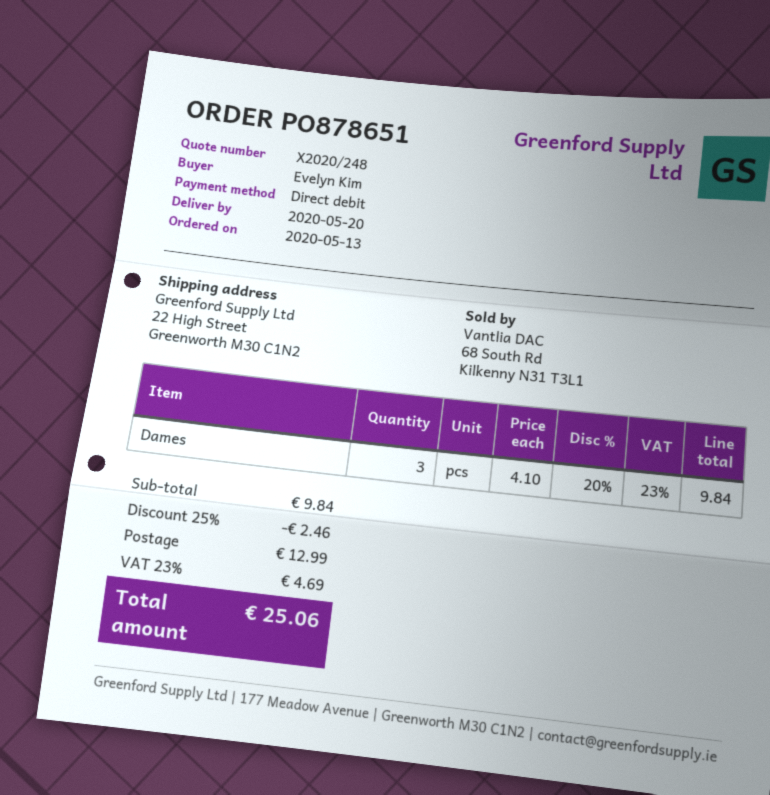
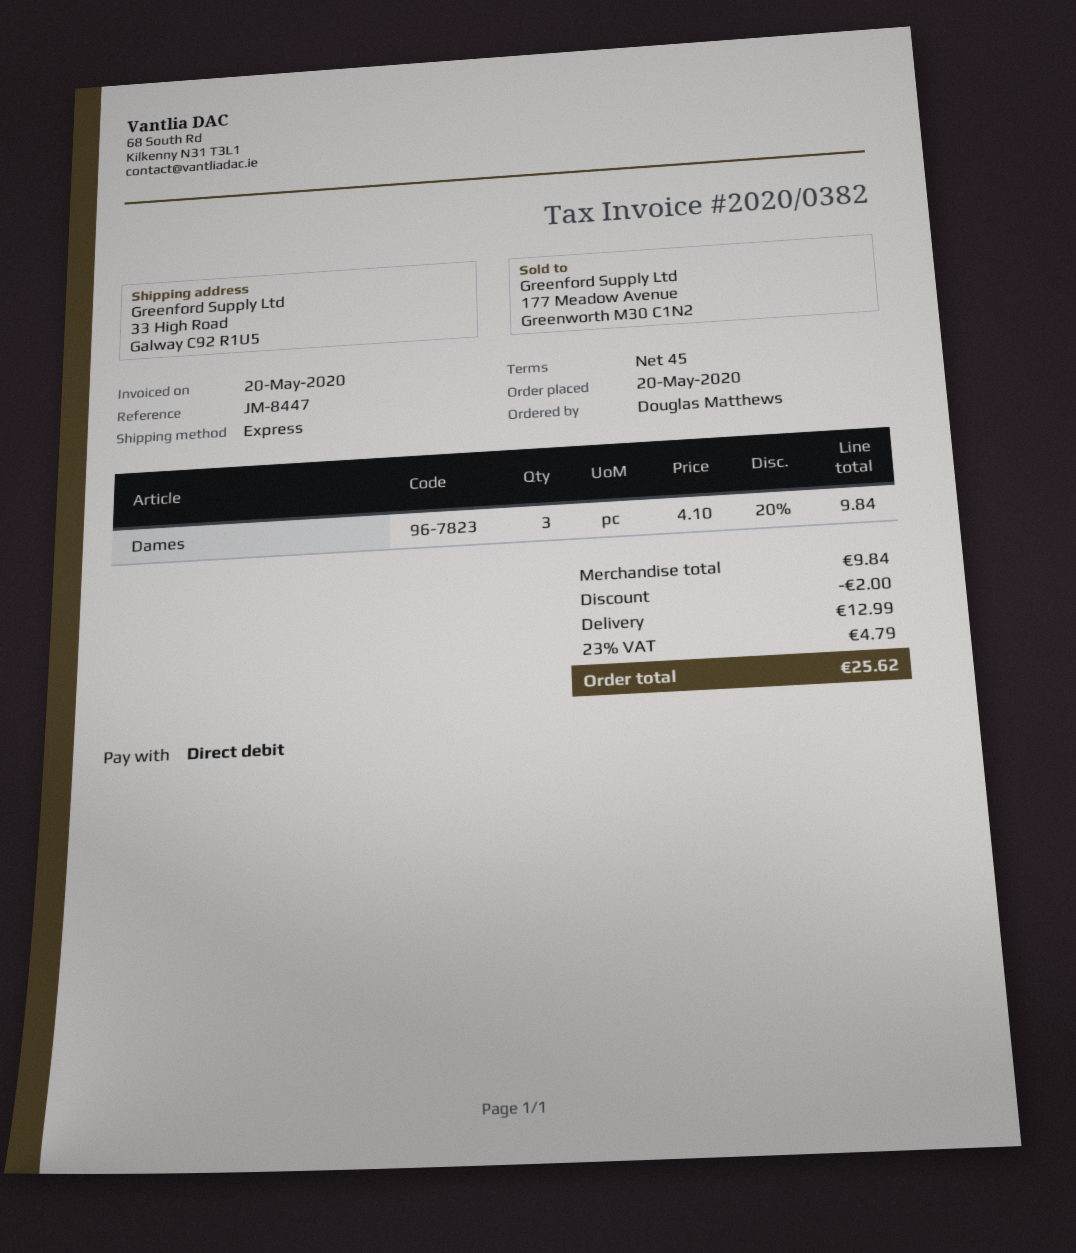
order date: 2020-05-13 -> 2020-05-20
ordered by: Evelyn Kim -> Douglas Matthews
ship to: 22 High Street, Greenworth M30 C1N2 -> 33 High Road, Galway C92 R1U5
discount: 2.46 -> 2.00
tax: 23% = 4.69 -> 23% = 4.79
total: 25.06 -> 25.62

